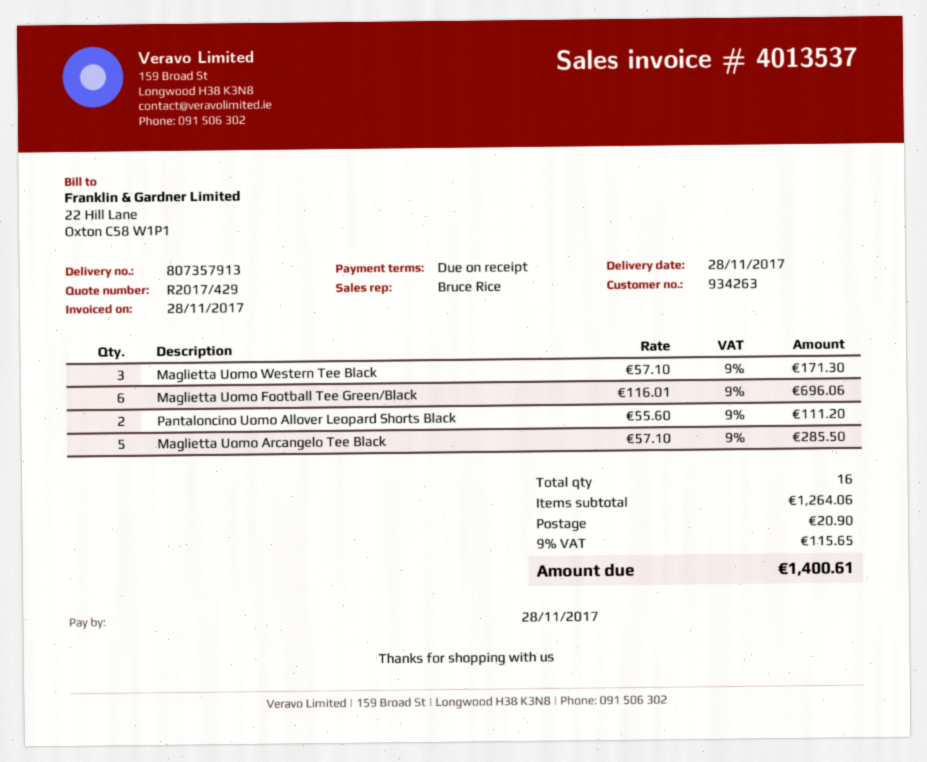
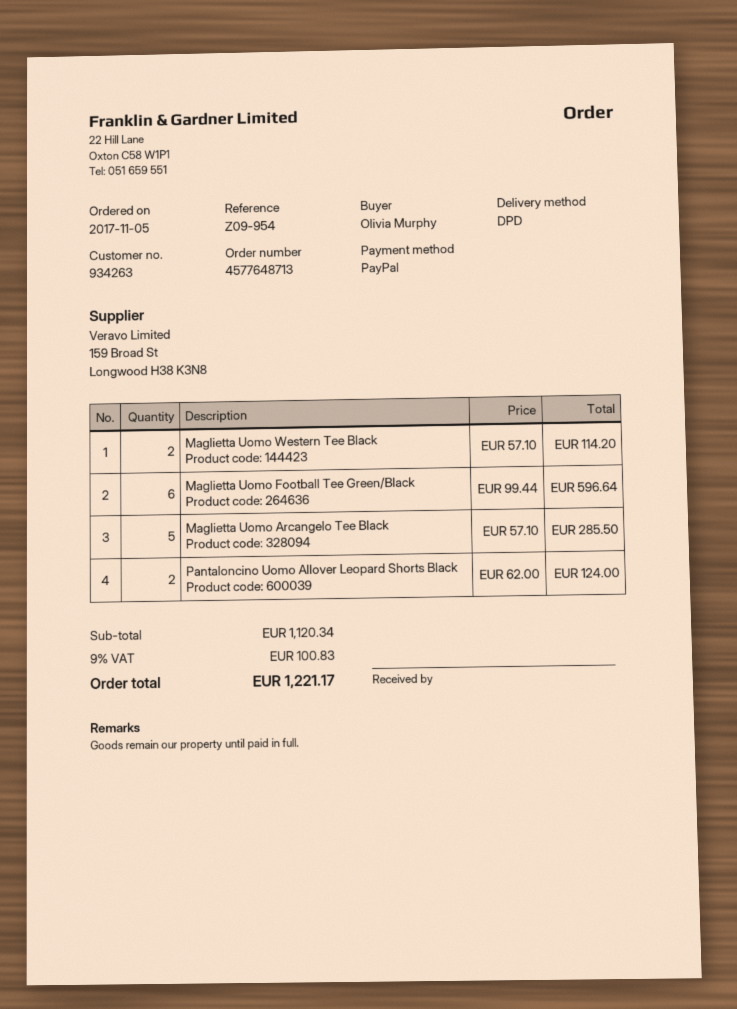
Maglietta Uomo Western Tee Black: 3 x 57.10 = 171.30 -> 2 x 57.10 = 114.20
Maglietta Uomo Football Tee Green/Black: 6 x 116.01 = 696.06 -> 6 x 99.44 = 596.64
Pantaloncino Uomo Allover Leopard Shorts Black: 2 x 55.60 = 111.20 -> 2 x 62.00 = 124.00
subtotal: 1264.06 -> 1120.34
shipping: 20.90 -> none
tax: 9% = 115.65 -> 9% = 100.83
total: 1400.61 -> 1221.17

